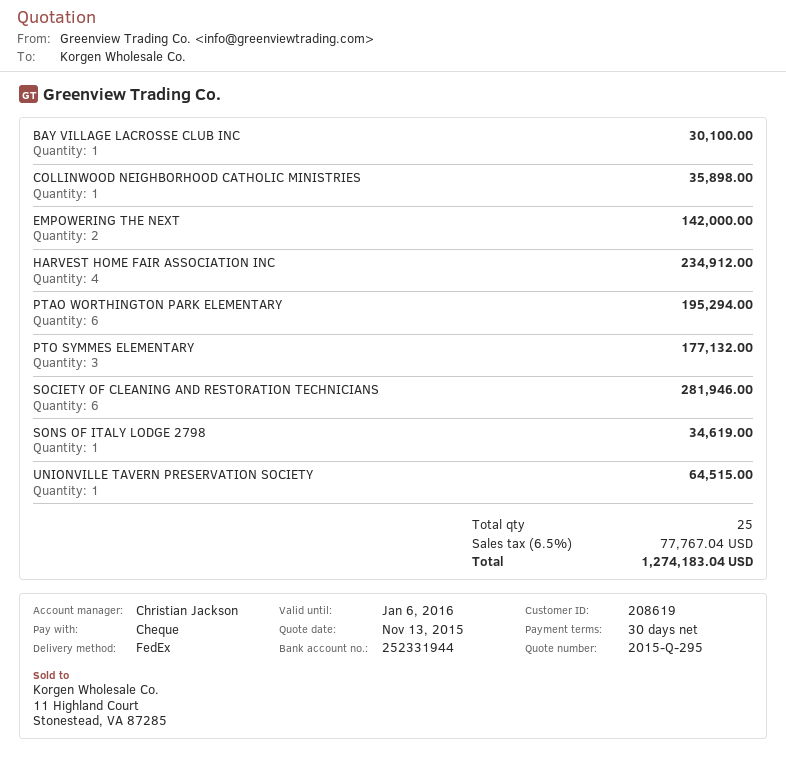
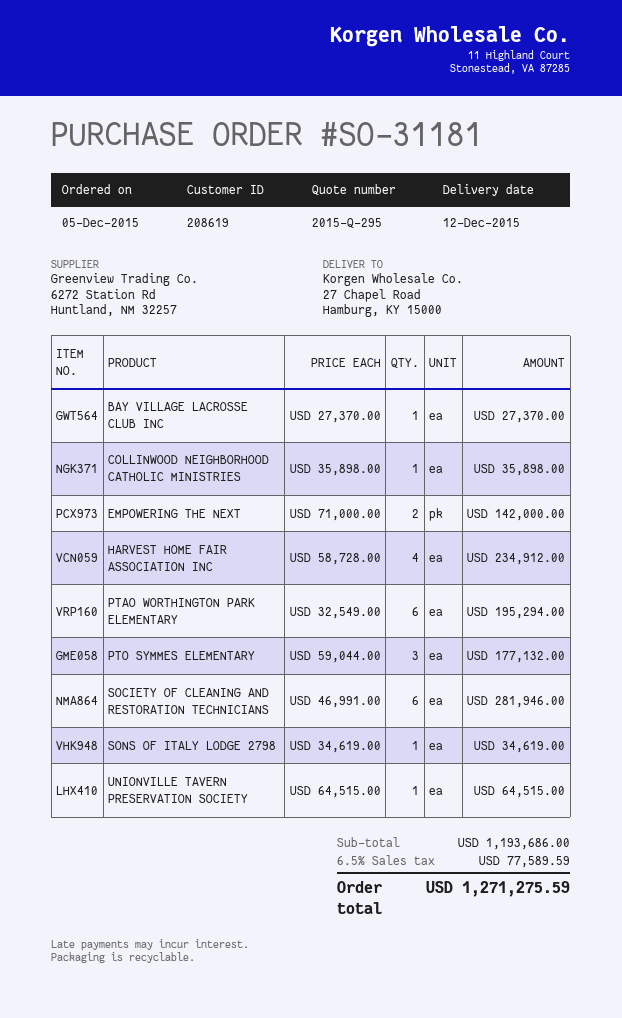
BAY VILLAGE LACROSSE CLUB INC: 1 for 30100.00 -> 1 for 27370.00
tax: 6.5% = 77767.04 -> 6.5% = 77589.59
total: 1274183.04 -> 1271275.59

